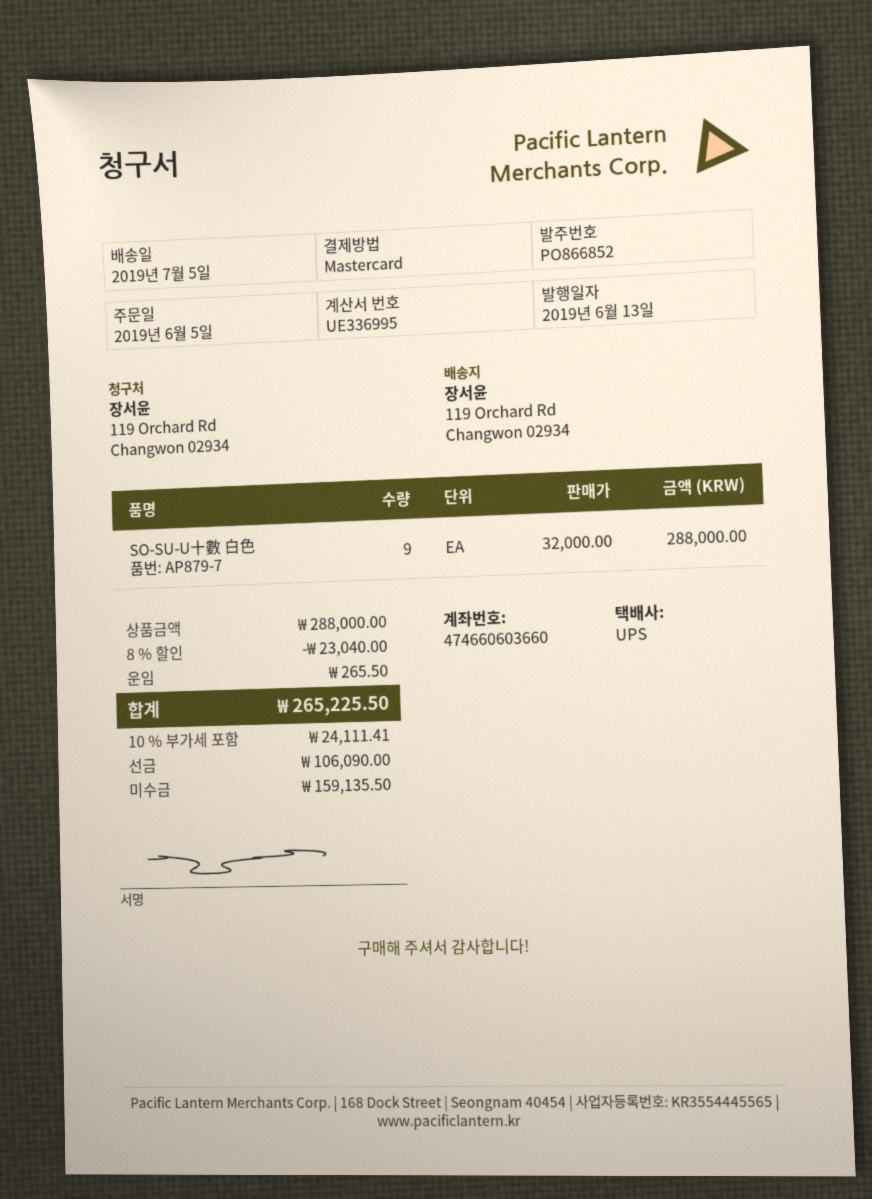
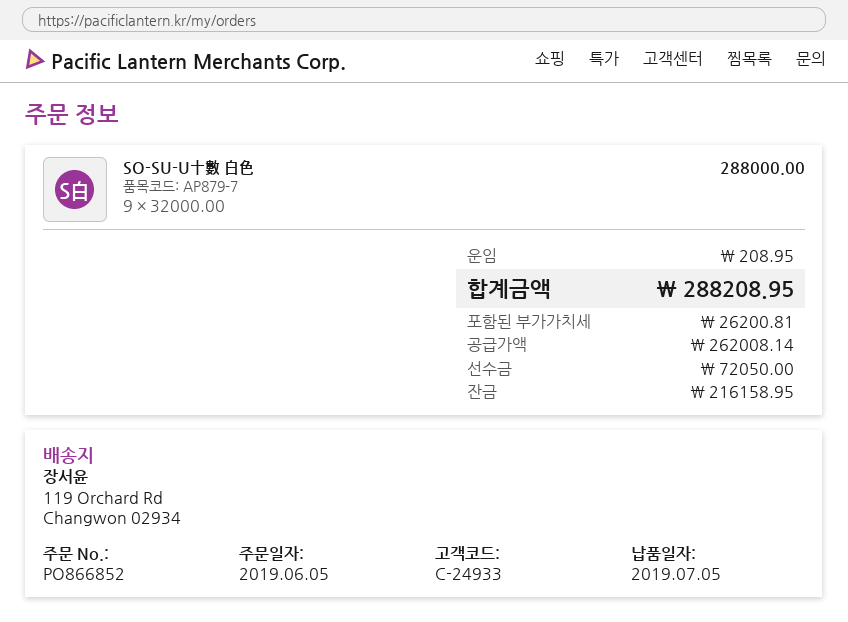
discount: 8% = 23040.00 -> none
shipping: 265.50 -> 208.95
tax: 24111.41 -> 26200.81
total: 265225.50 -> 288208.95
deposit: 106090.00 -> 72050.00
balance: 159135.50 -> 216158.95

